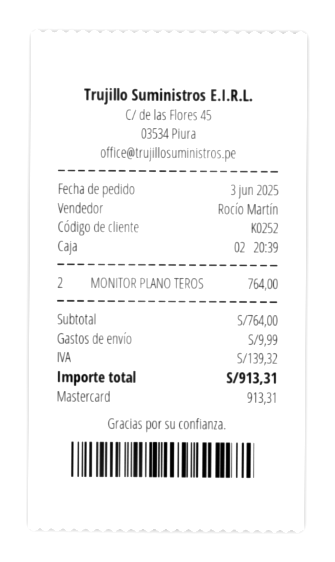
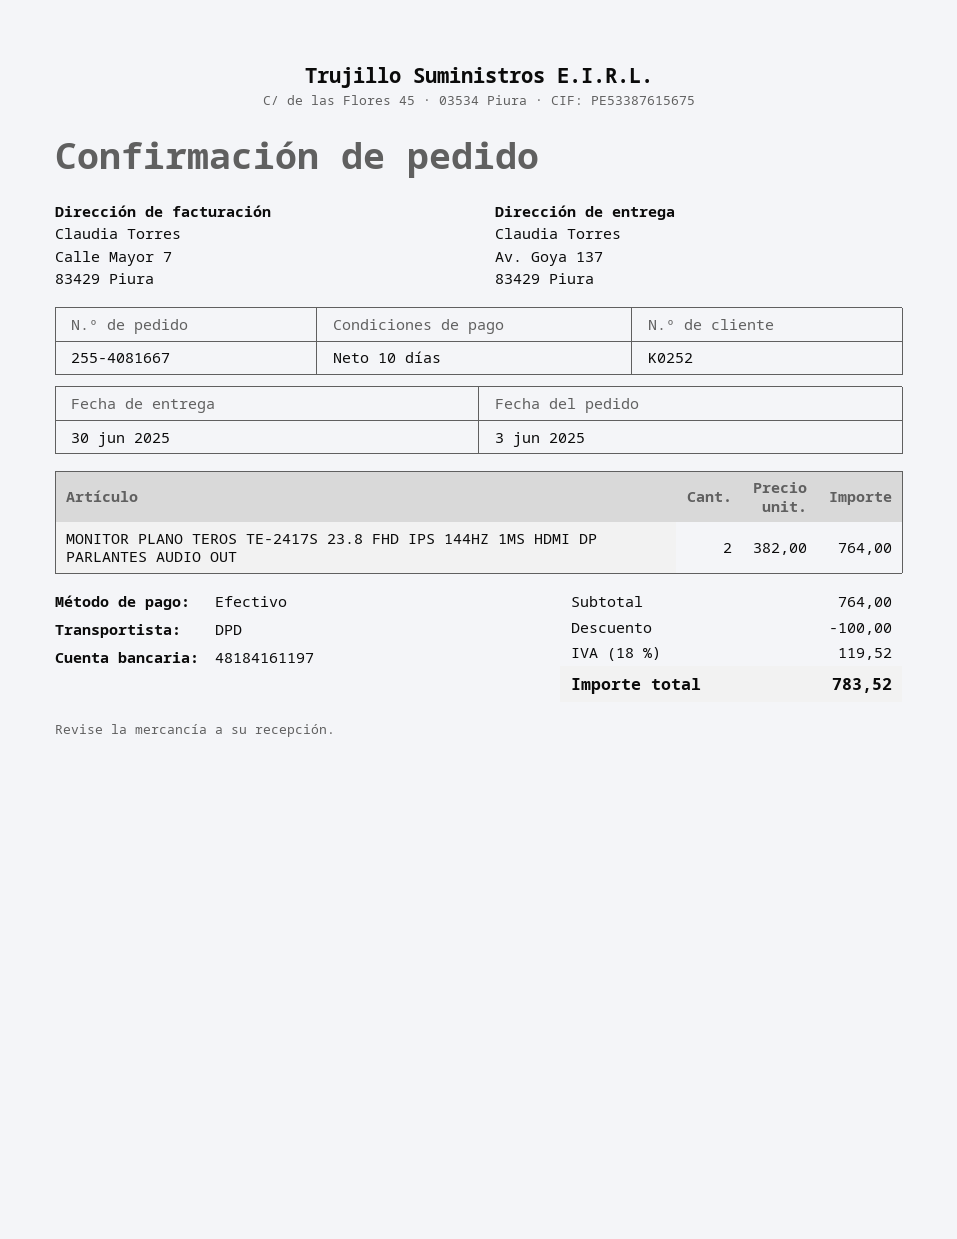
payment method: Mastercard -> cash
discount: none -> 100.00
shipping: 9.99 -> none
tax: 139.32 -> 119.52
total: 913.31 -> 783.52

